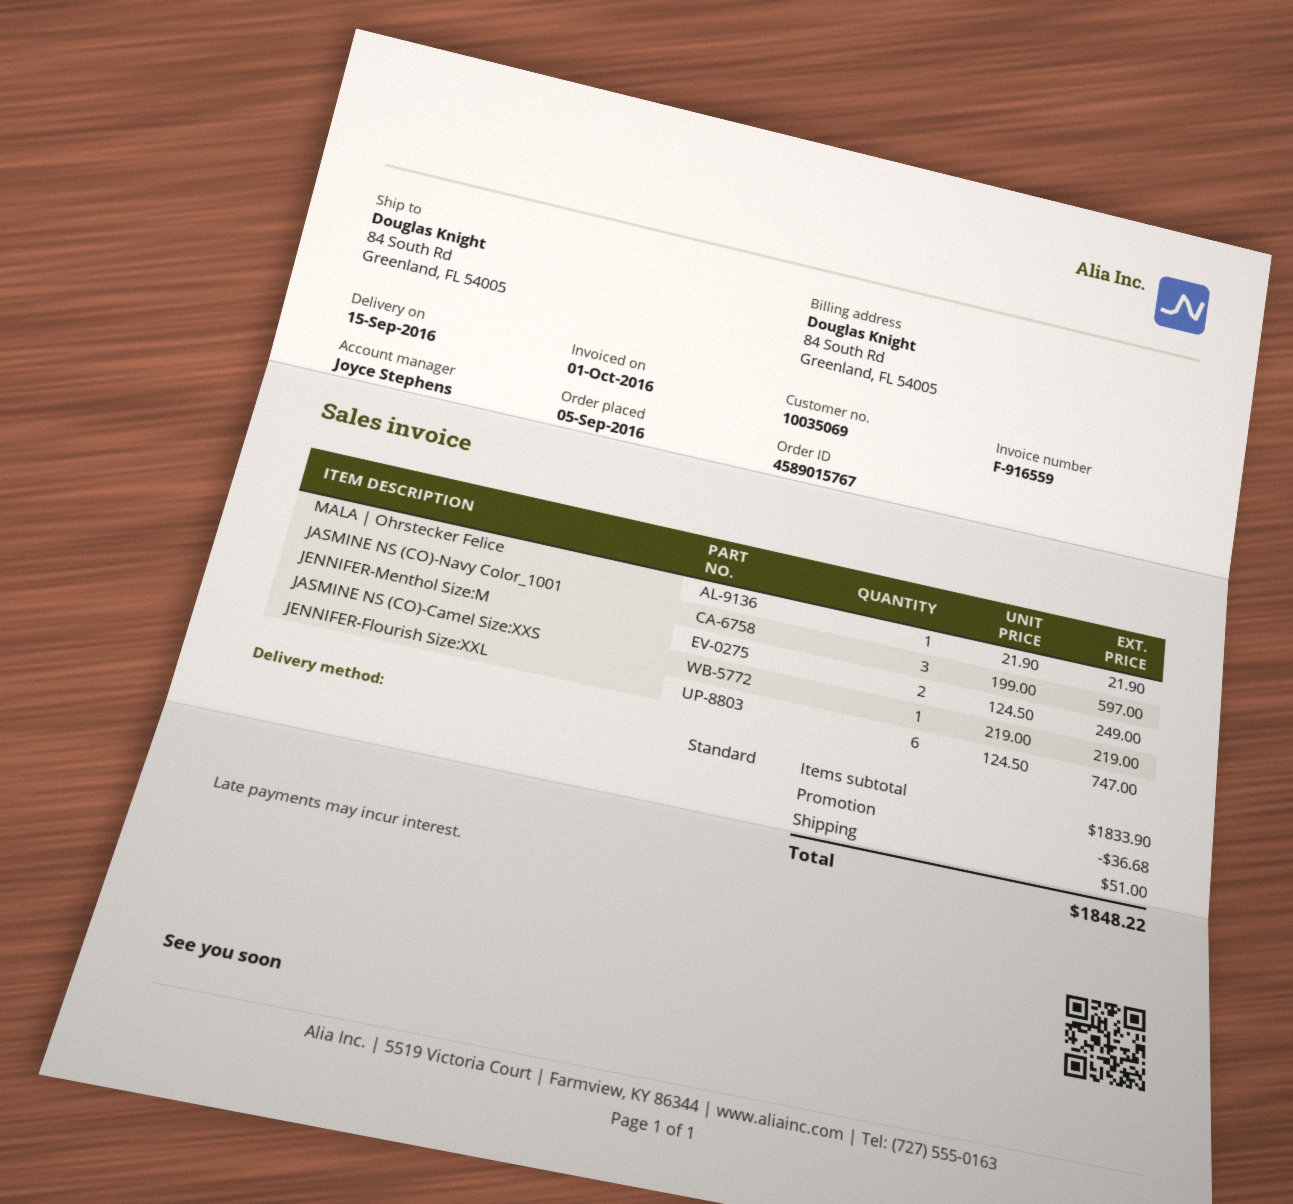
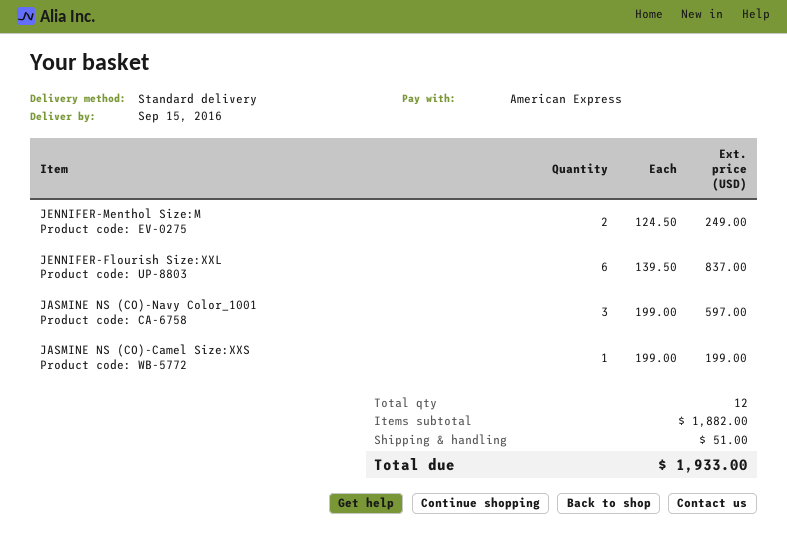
MALA | Ohrstecker Felice: 1 x 21.90 = 21.90 -> none
JASMINE NS (CO)-Camel Size:XXS: 1 x 219.00 = 219.00 -> 1 x 199.00 = 199.00
JENNIFER-Flourish Size:XXL: 6 x 124.50 = 747.00 -> 6 x 139.50 = 837.00
subtotal: 1833.90 -> 1882.00
discount: 36.68 -> none
total: 1848.22 -> 1933.00

